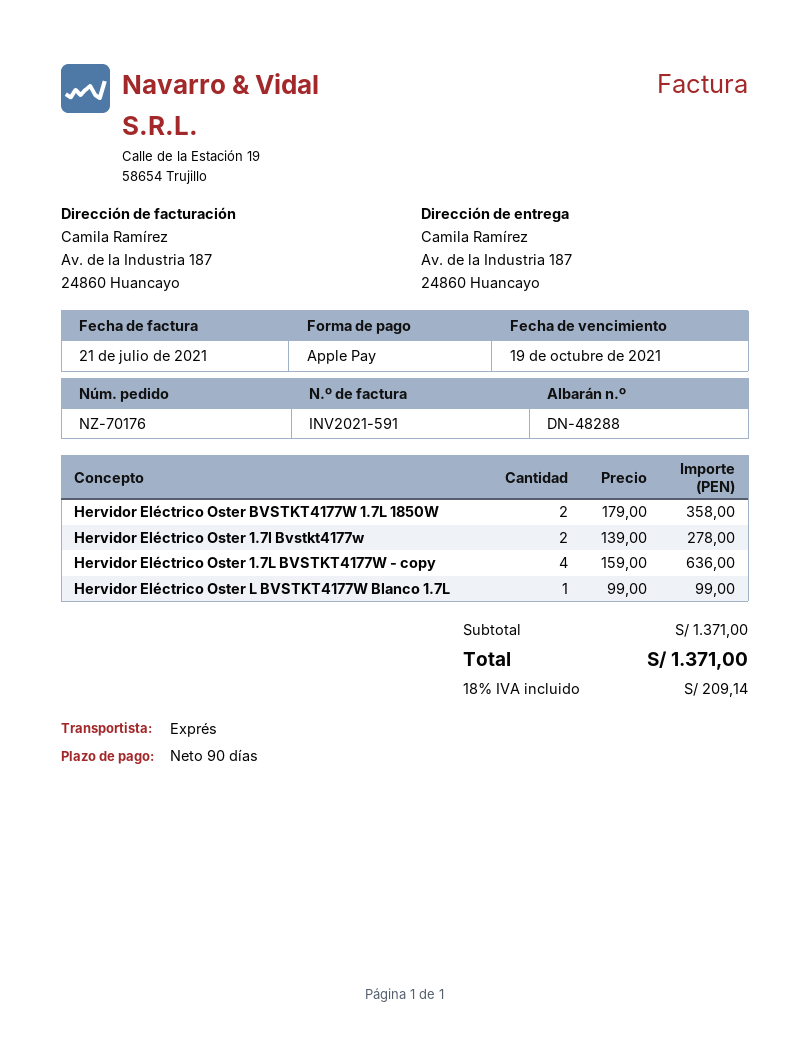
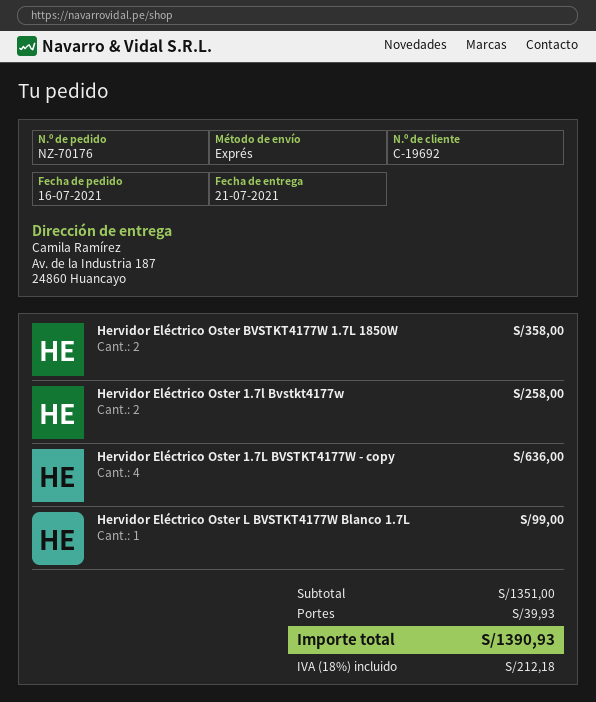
Hervidor Eléctrico Oster 1.7l Bvstkt4177w: 2 for 278.00 -> 2 for 258.00
subtotal: 1371.00 -> 1351.00
shipping: none -> 39.93
tax: 18% = 209.14 -> 18% = 212.18
total: 1371.00 -> 1390.93

